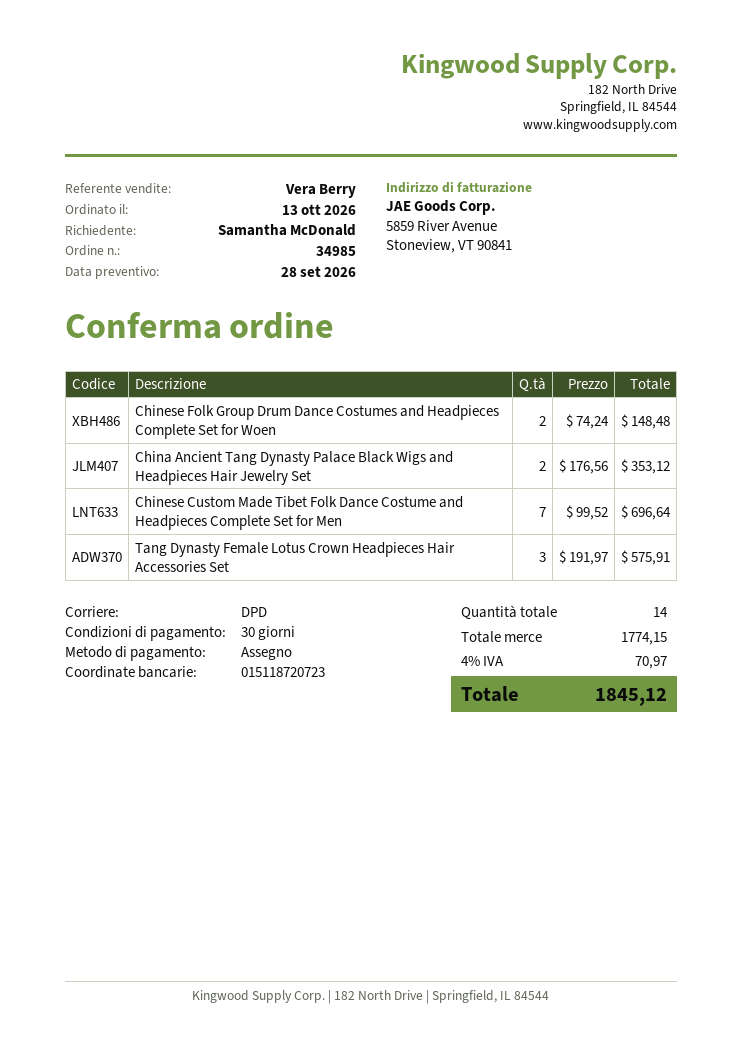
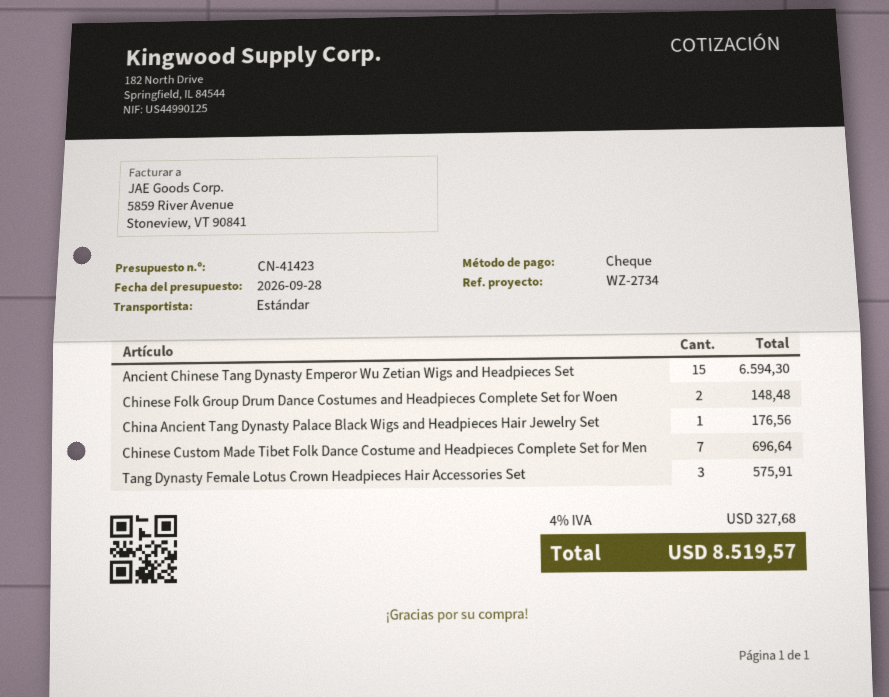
shipping method: DPD -> standard
China Ancient Tang Dynasty Palace Black Wigs and Headpieces Hair Jewelry Set: 2 for 353.12 -> 1 for 176.56
Ancient Chinese Tang Dynasty Emperor Wu Zetian Wigs and Headpieces Set: none -> 15 for 6594.30
tax: 4% = 70.97 -> 4% = 327.68
total: 1845.12 -> 8519.57

